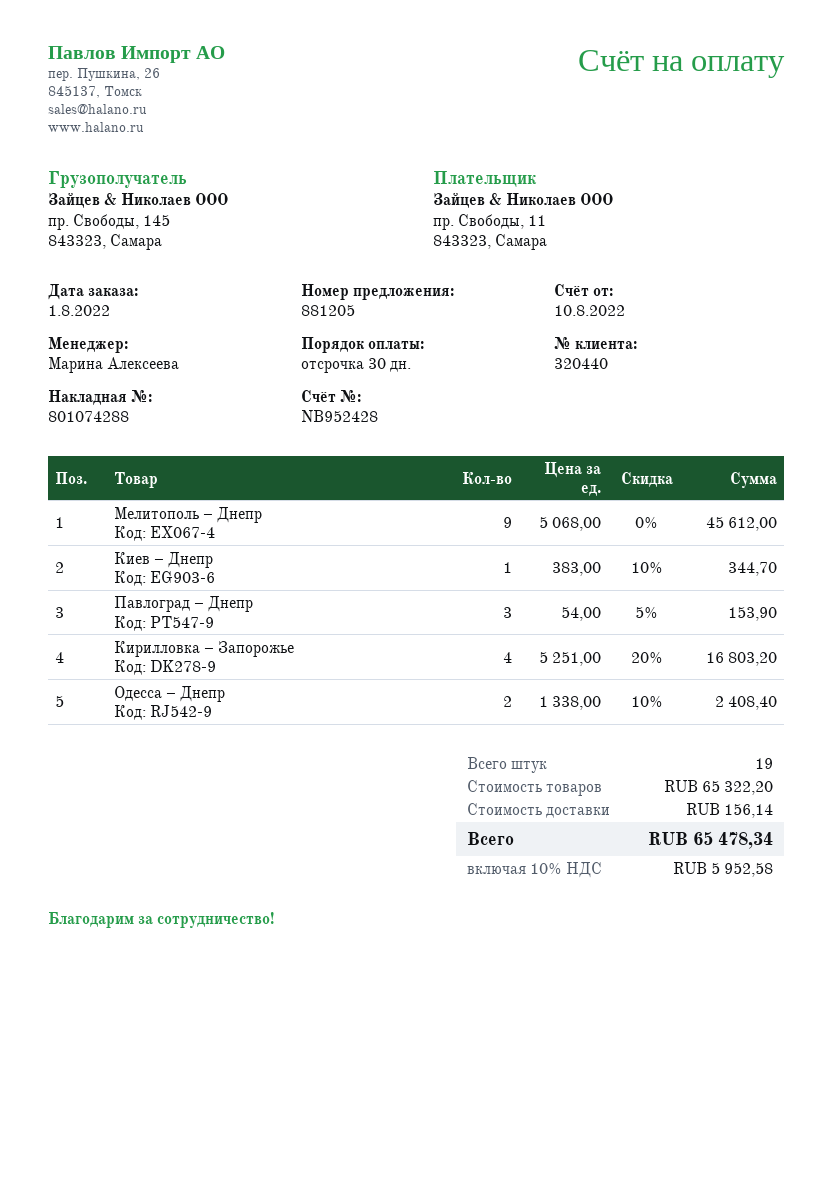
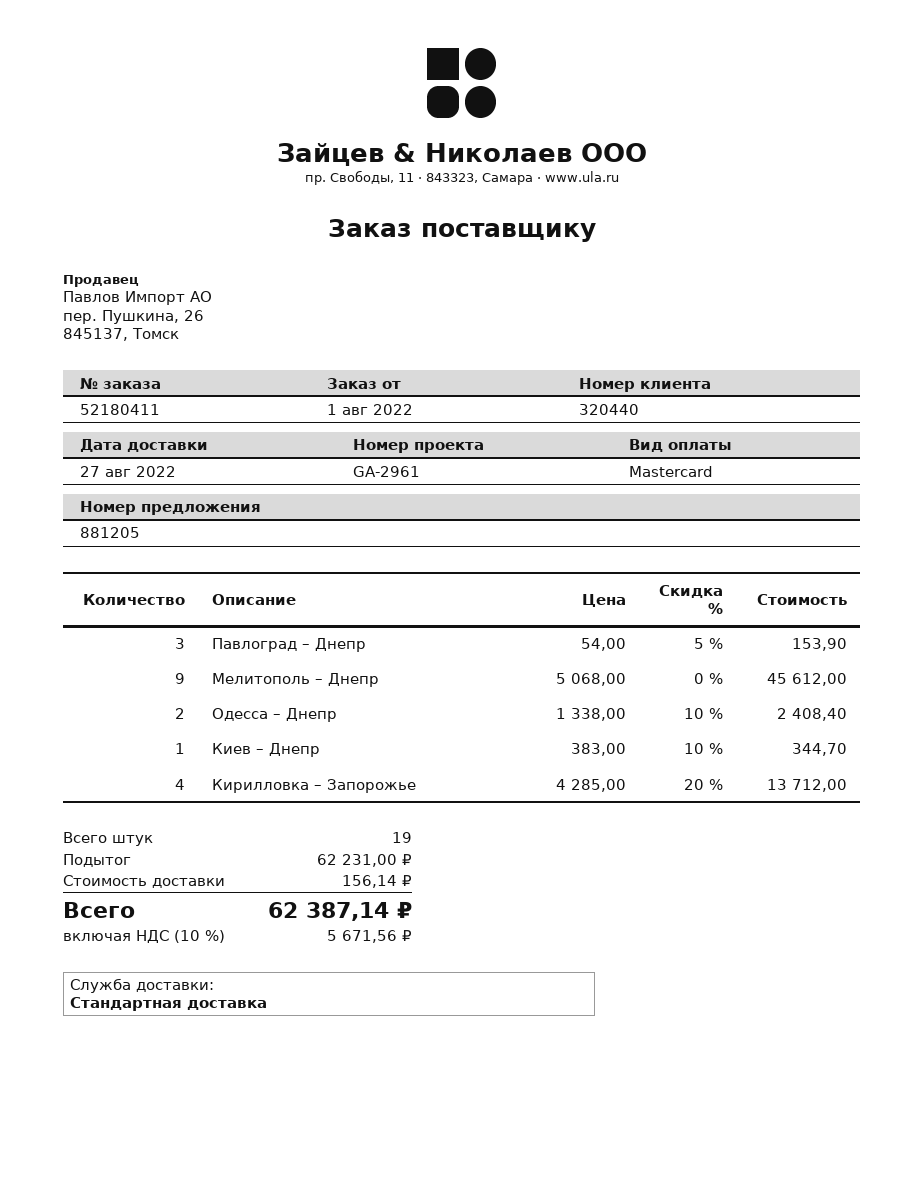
Кирилловка – Запорожье: 4 x 5251.00 - 20% = 16803.20 -> 4 x 4285.00 - 20% = 13712.00
subtotal: 65322.20 -> 62231.00
tax: 10% = 5952.58 -> 10% = 5671.56
total: 65478.34 -> 62387.14

